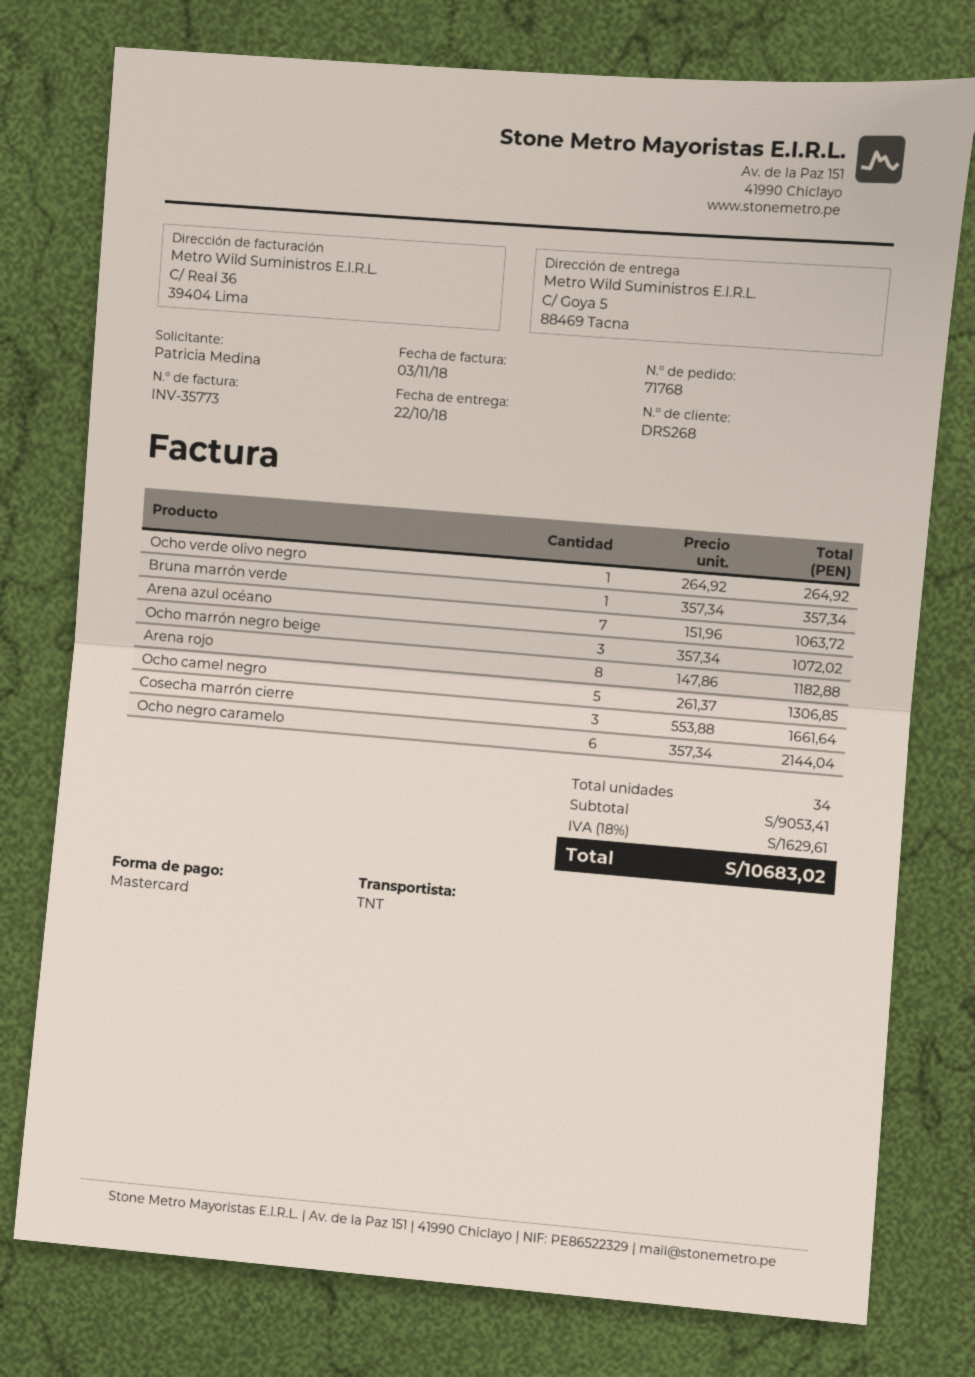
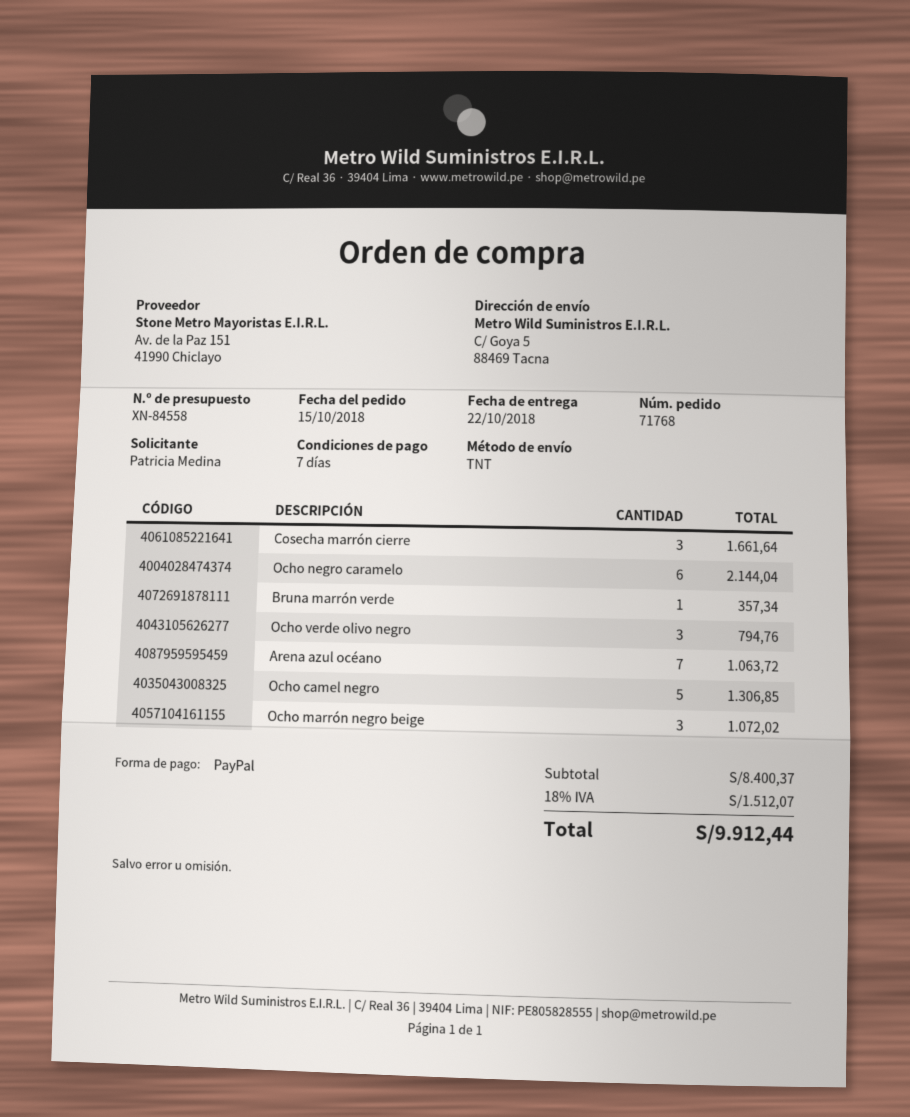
payment method: Mastercard -> PayPal
Ocho verde olivo negro: 1 for 264.92 -> 3 for 794.76
Arena rojo: 8 for 1182.88 -> none
subtotal: 9053.41 -> 8400.37
tax: 18% = 1629.61 -> 18% = 1512.07
total: 10683.02 -> 9912.44

